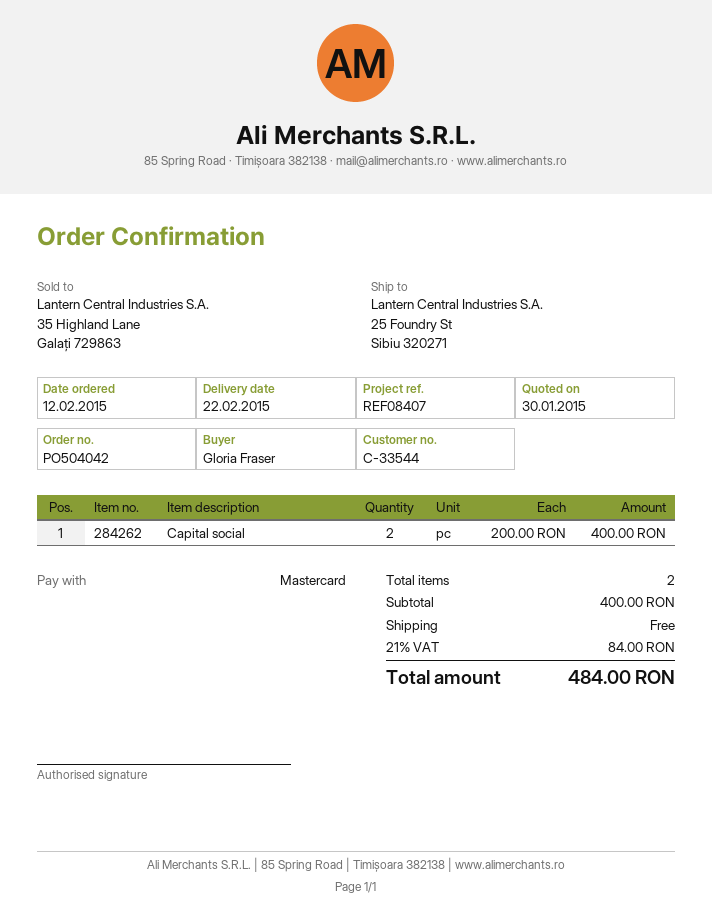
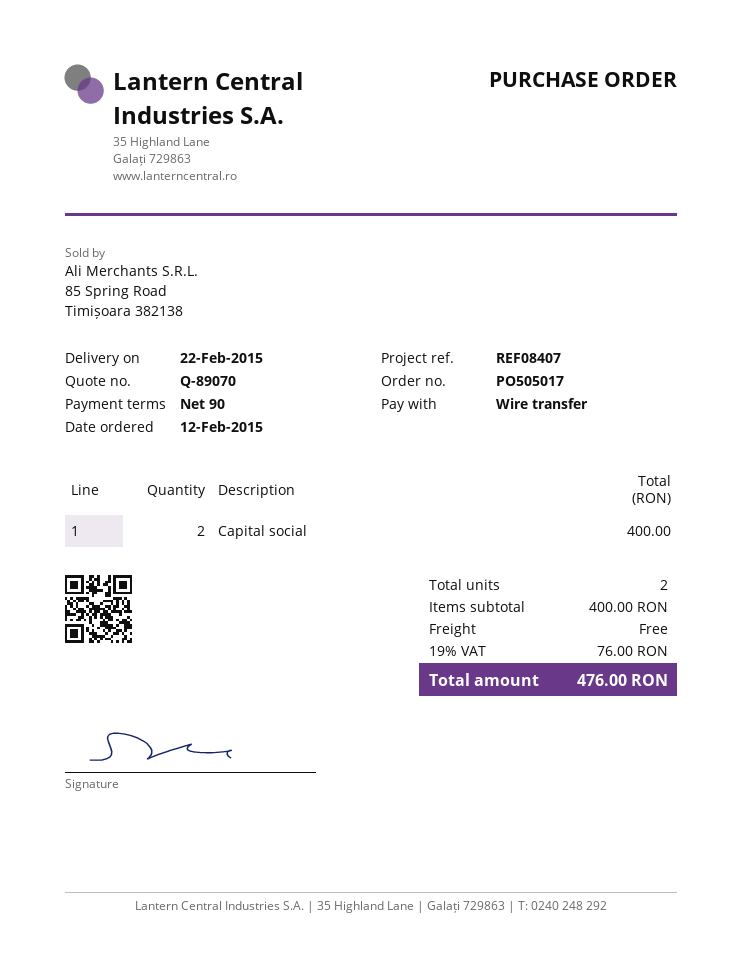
order number: PO504042 -> PO505017
payment method: Mastercard -> bank transfer
tax: 21% = 84.00 -> 19% = 76.00
total: 484.00 -> 476.00

